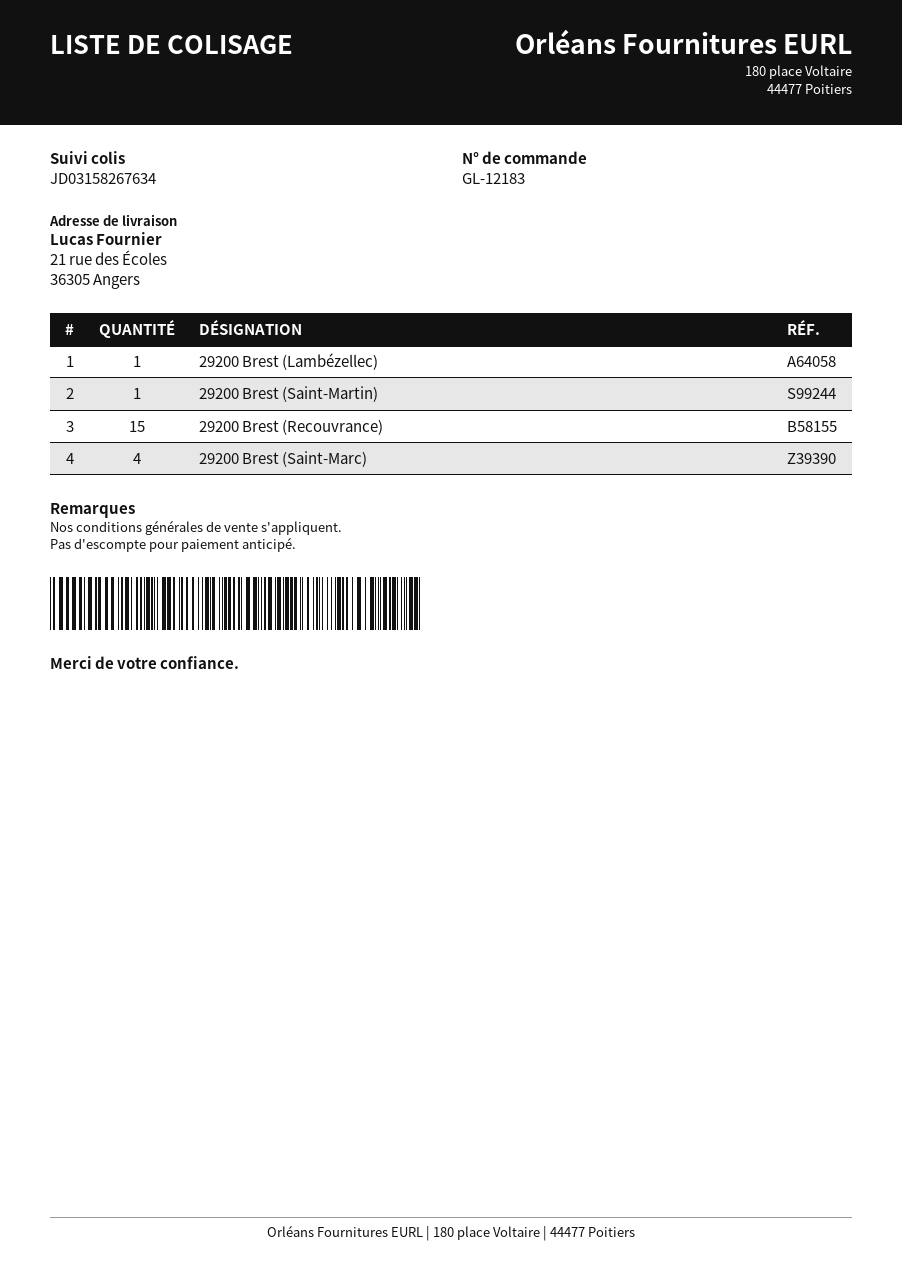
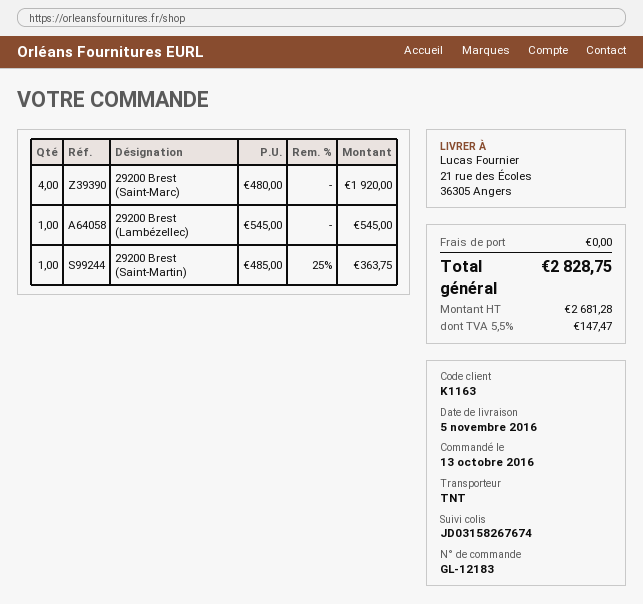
tracking number: JD03158267634 -> JD03158267674
29200 Brest (Recouvrance): 15 -> none

